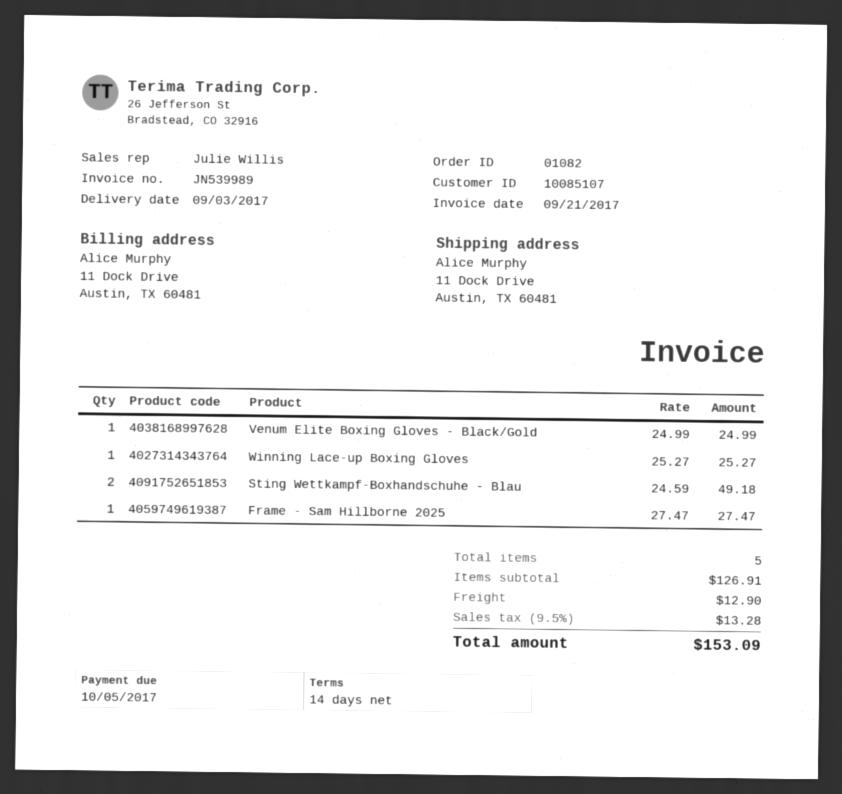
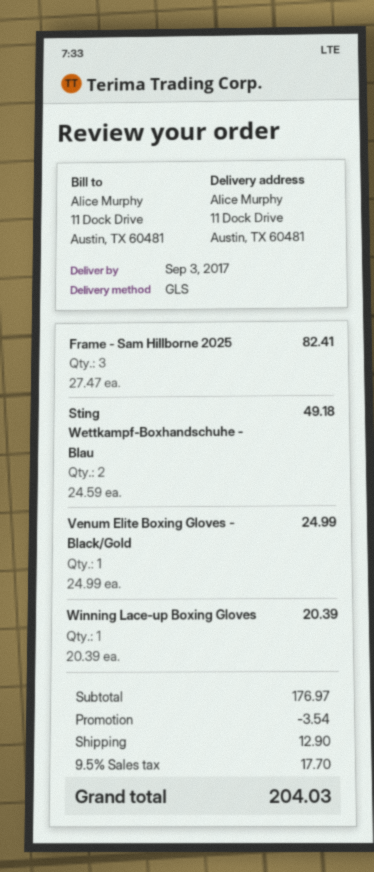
Winning Lace-up Boxing Gloves: 1 x 25.27 = 25.27 -> 1 x 20.39 = 20.39
Frame - Sam Hillborne 2025: 1 x 27.47 = 27.47 -> 3 x 27.47 = 82.41
subtotal: 126.91 -> 176.97
discount: none -> 3.54
tax: 9.5% = 13.28 -> 9.5% = 17.70
total: 153.09 -> 204.03

